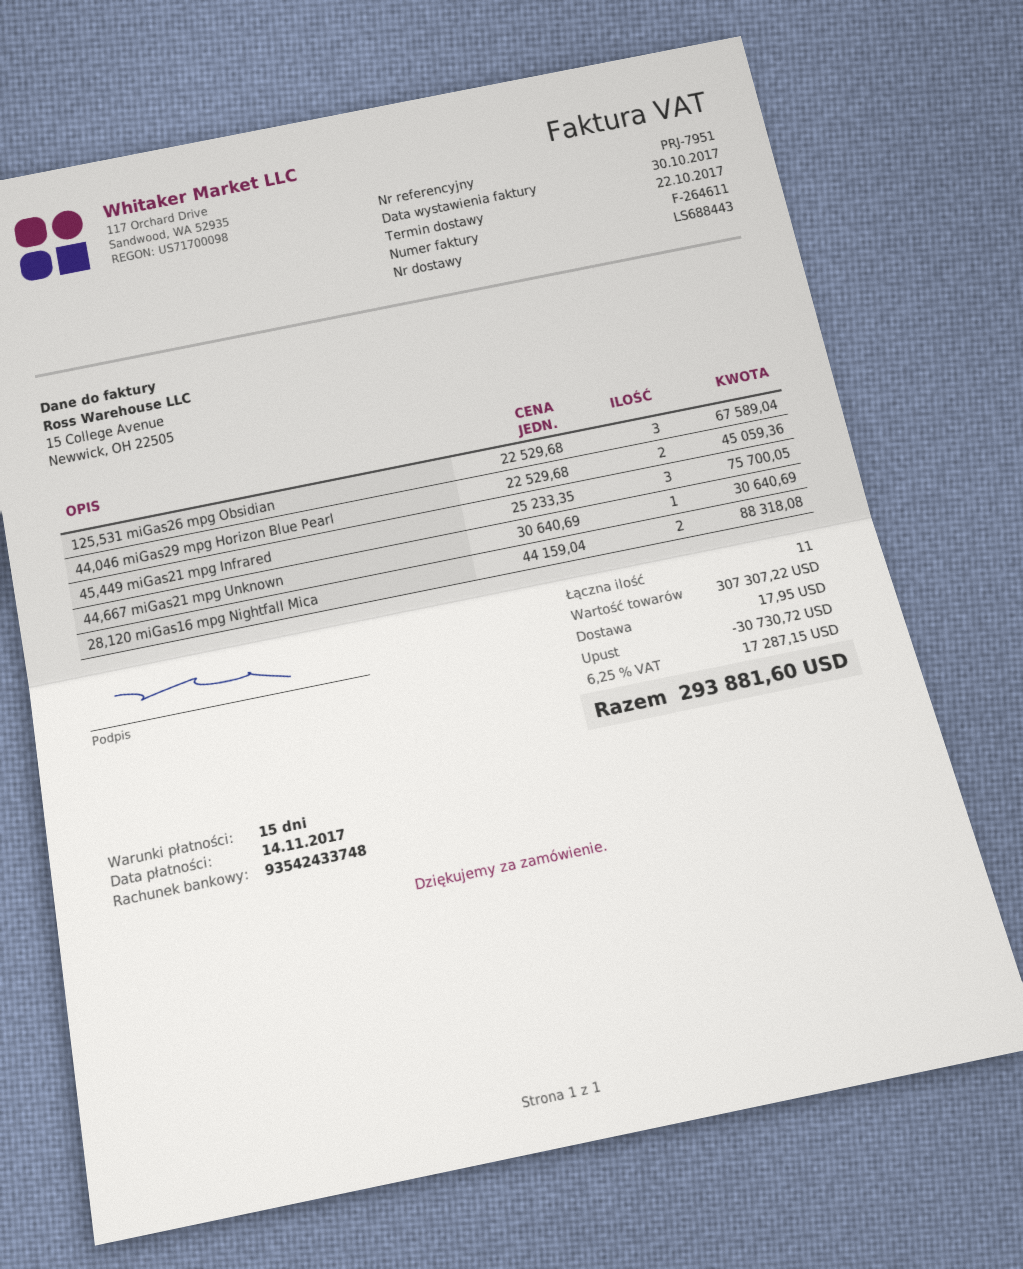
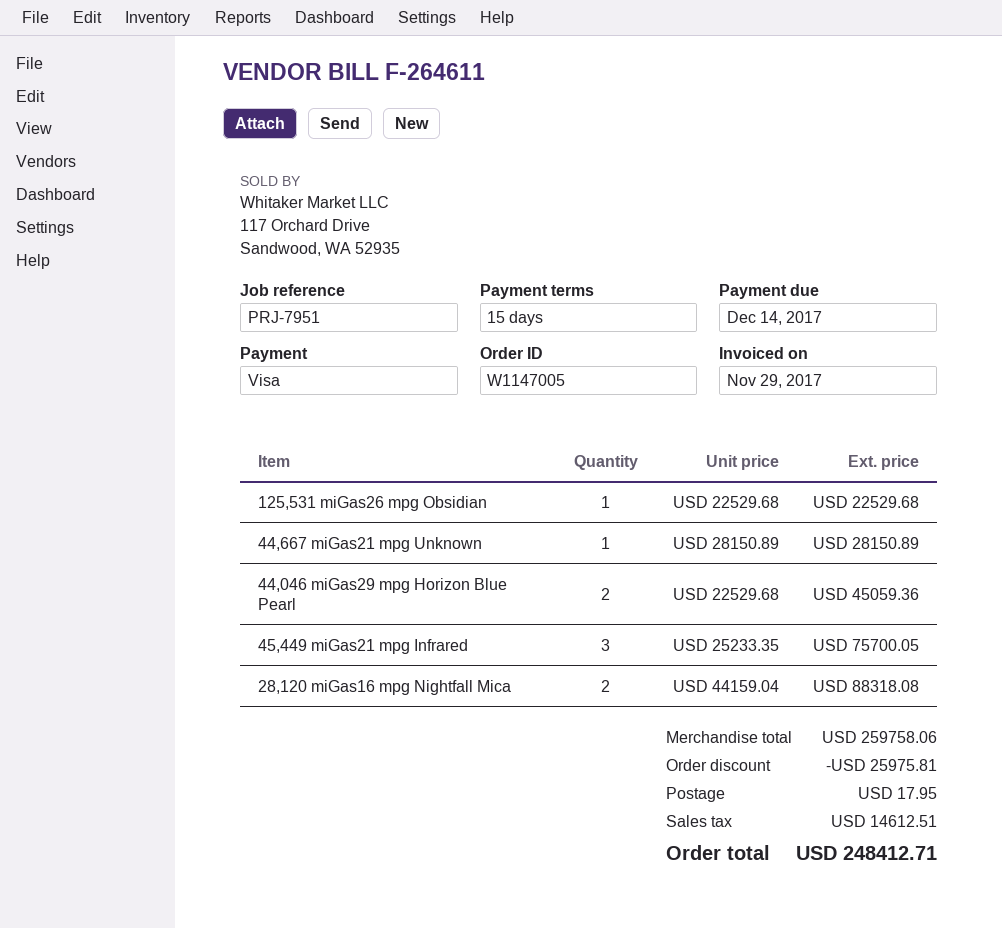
invoice date: 2017-10-30 -> 2017-11-29
due date: 2017-11-14 -> 2017-12-14
125,531 miGas26 mpg Obsidian: 3 x 22529.68 = 67589.04 -> 1 x 22529.68 = 22529.68
44,667 miGas21 mpg Unknown: 1 x 30640.69 = 30640.69 -> 1 x 28150.89 = 28150.89
subtotal: 307307.22 -> 259758.06
discount: 30730.72 -> 25975.81
tax: 17287.15 -> 14612.51
total: 293881.60 -> 248412.71

